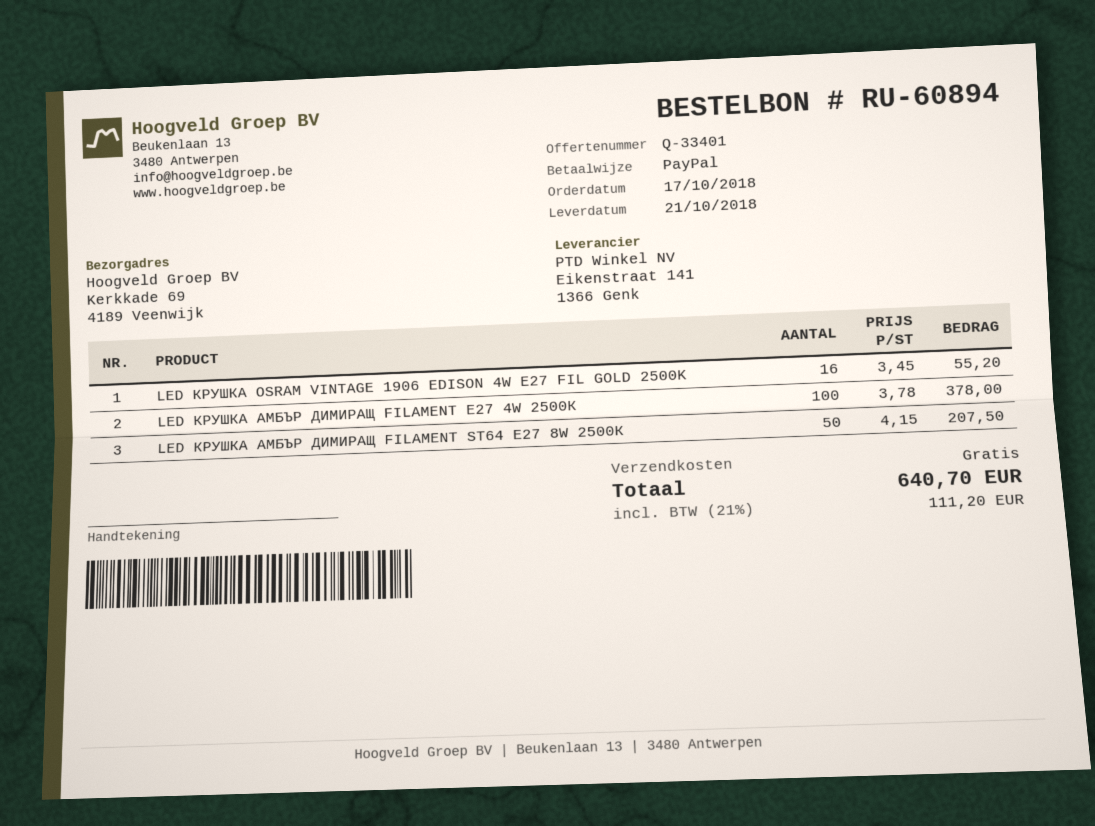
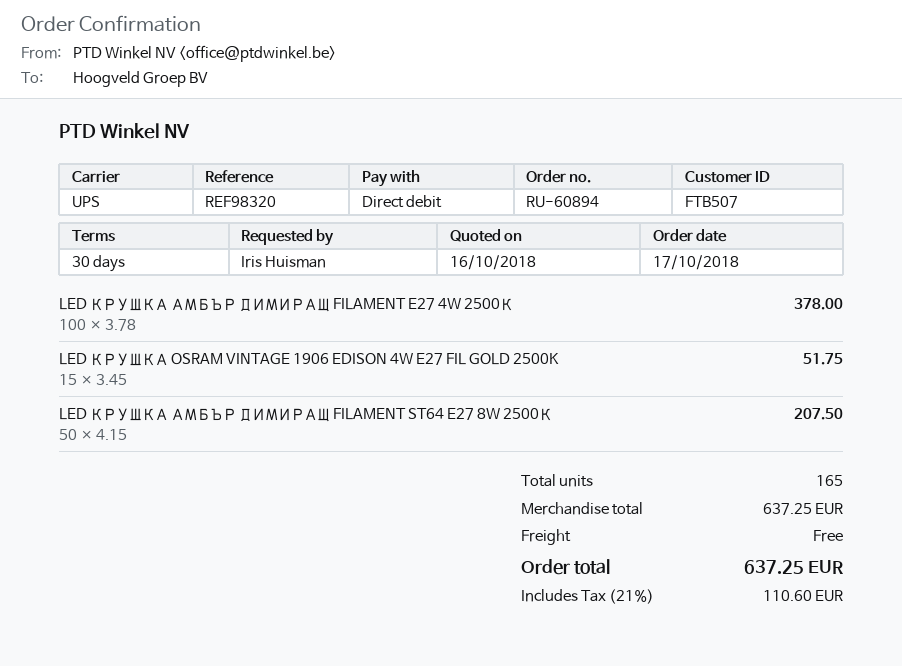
payment method: PayPal -> direct debit
LED КРУШКА OSRAM VINTAGE 1906 EDISON 4W E27 FIL GOLD 2500K: 16 x 3.45 = 55.20 -> 15 x 3.45 = 51.75
tax: 21% = 111.20 -> 21% = 110.60
total: 640.70 -> 637.25

